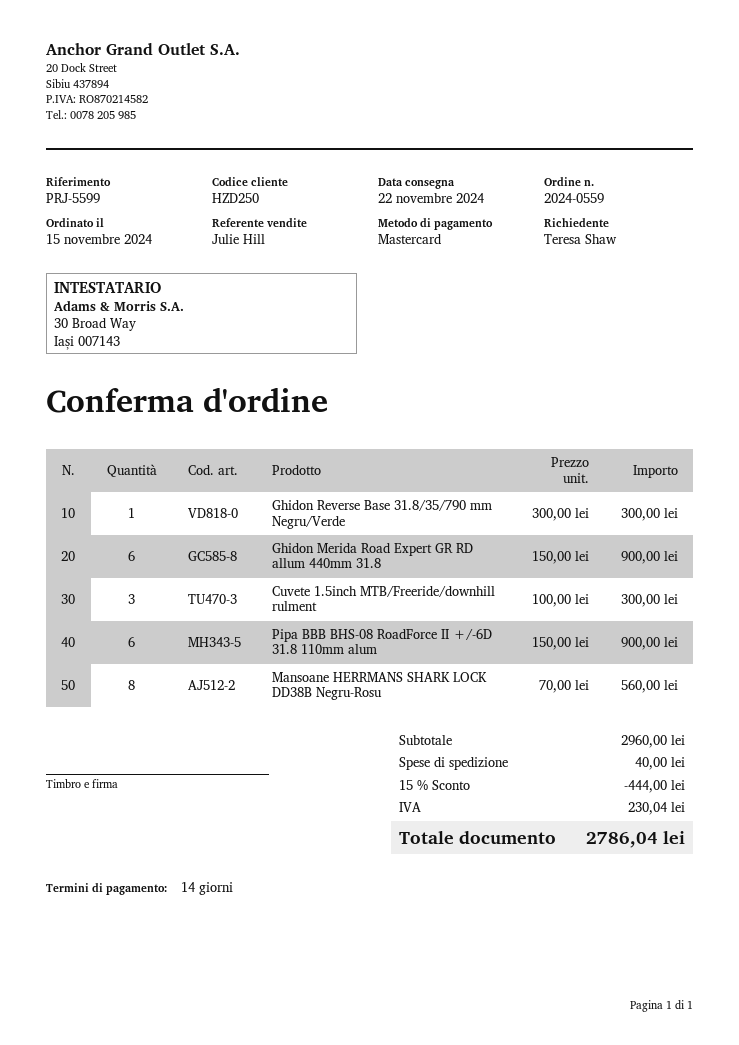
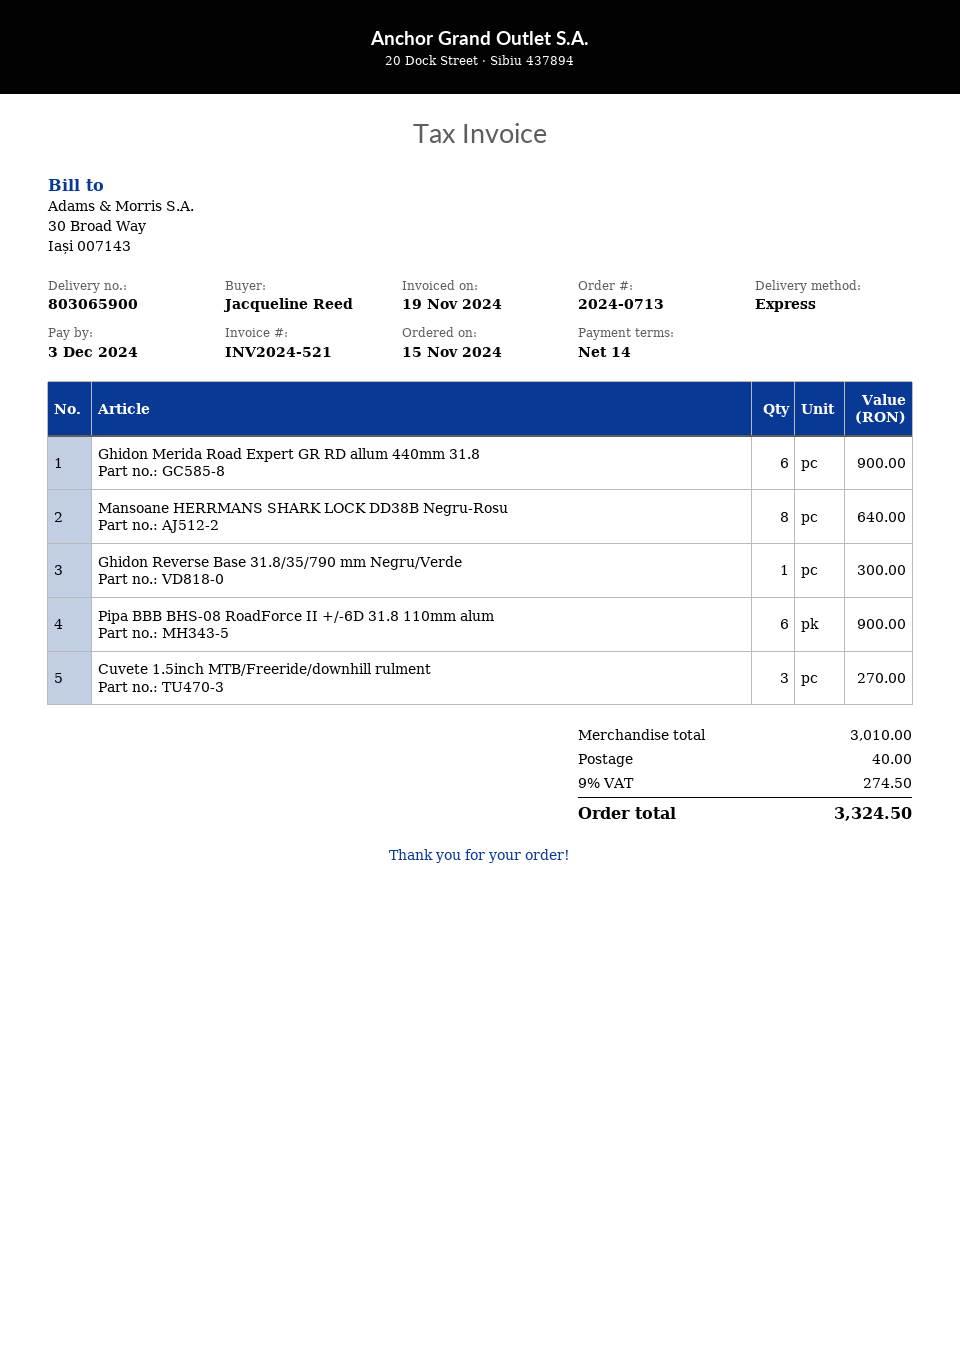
order number: 2024-0559 -> 2024-0713
ordered by: Teresa Shaw -> Jacqueline Reed
Cuvete 1.5inch MTB/Freeride/downhill rulment: 3 for 300.00 -> 3 for 270.00
Mansoane HERRMANS SHARK LOCK DD38B Negru-Rosu: 8 for 560.00 -> 8 for 640.00
subtotal: 2960.00 -> 3010.00
discount: 15% = 444.00 -> none
tax: 230.04 -> 274.50
total: 2786.04 -> 3324.50

